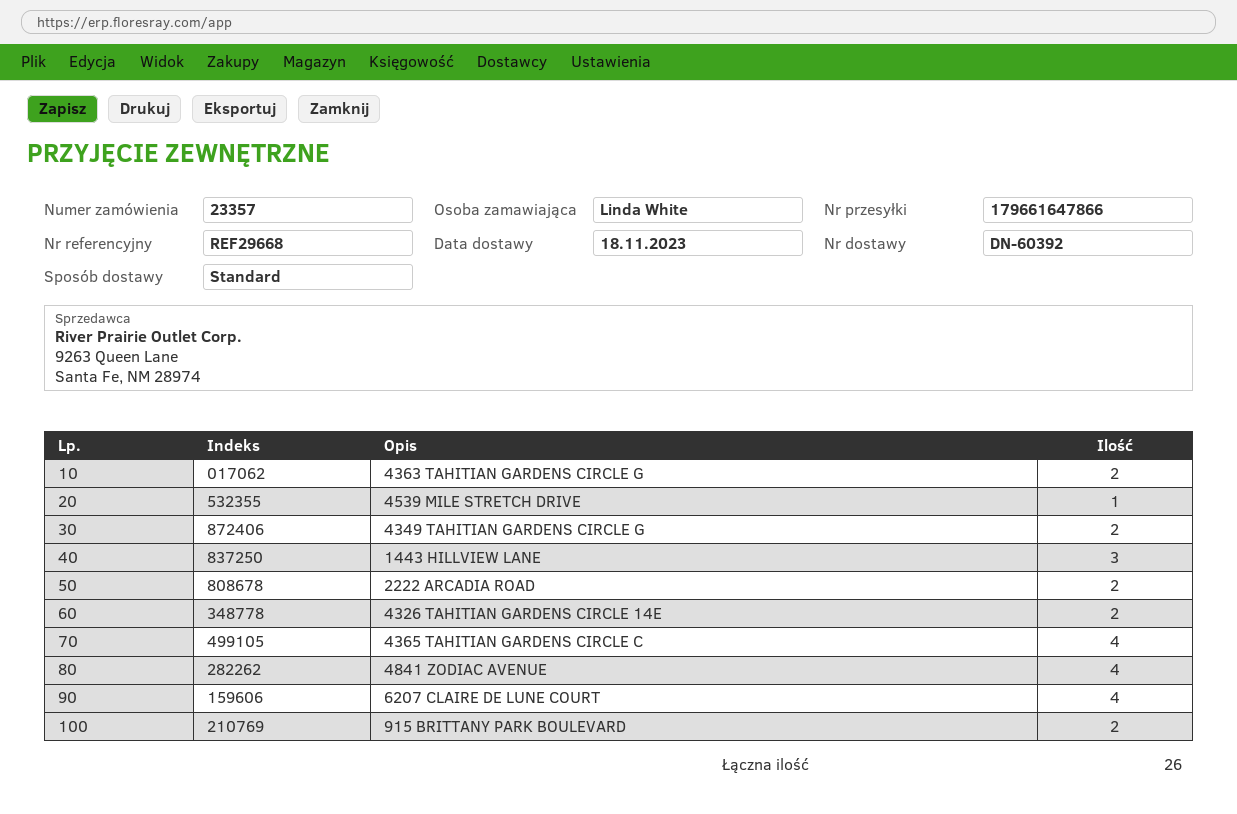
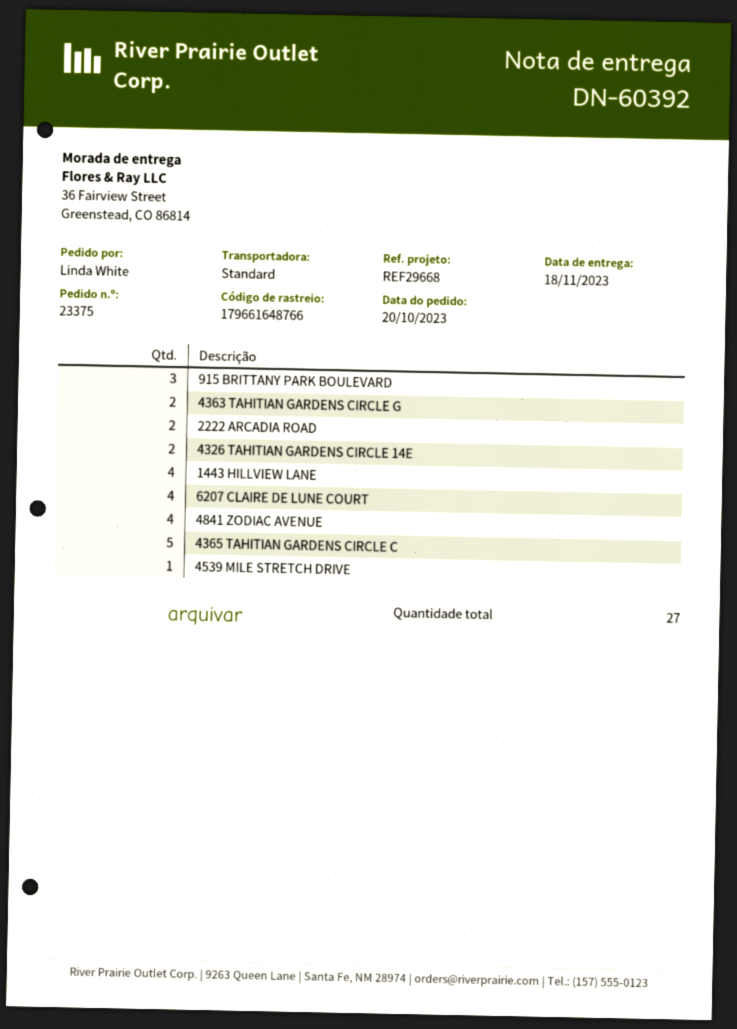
order number: 23357 -> 23375
tracking number: 179661647866 -> 179661648766
4349 TAHITIAN GARDENS CIRCLE G: 2 -> none
1443 HILLVIEW LANE: 3 -> 4
4365 TAHITIAN GARDENS CIRCLE C: 4 -> 5
915 BRITTANY PARK BOULEVARD: 2 -> 3
total quantity: 26 -> 27

